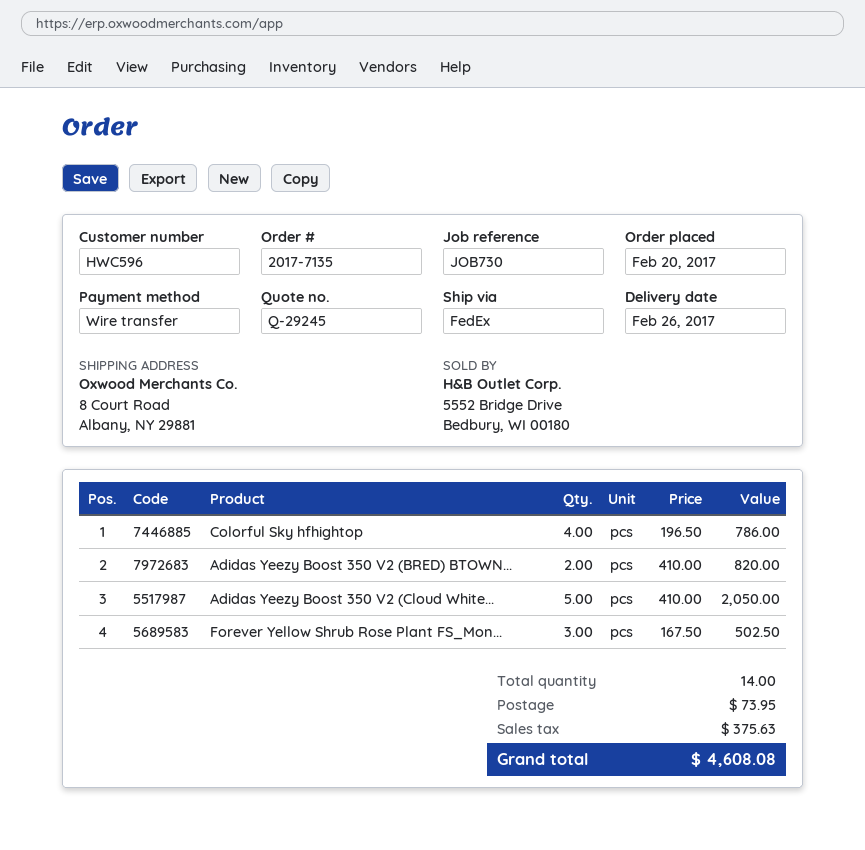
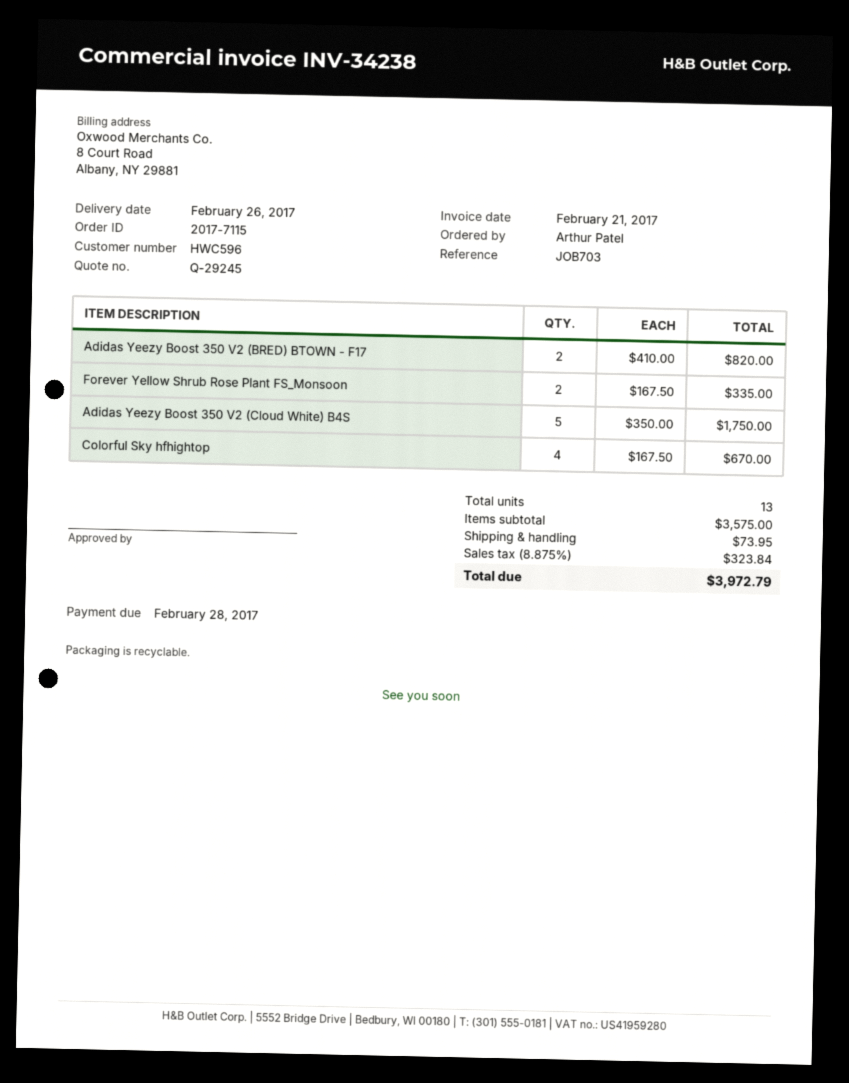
order number: 2017-7135 -> 2017-7115
reference: JOB730 -> JOB703
Colorful Sky hfhightop: 4 x 196.50 = 786.00 -> 4 x 167.50 = 670.00
Adidas Yeezy Boost 350 V2 (Cloud White...: 5 x 410.00 = 2050.00 -> 5 x 350.00 = 1750.00
Forever Yellow Shrub Rose Plant FS_Mon...: 3 x 167.50 = 502.50 -> 2 x 167.50 = 335.00
total quantity: 14 -> 13
tax: 375.63 -> 323.84
total: 4608.08 -> 3972.79

